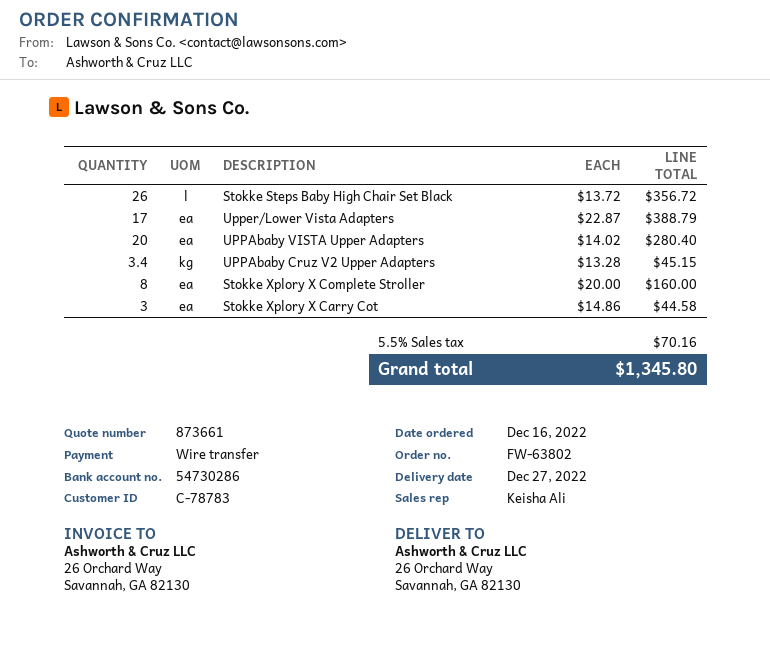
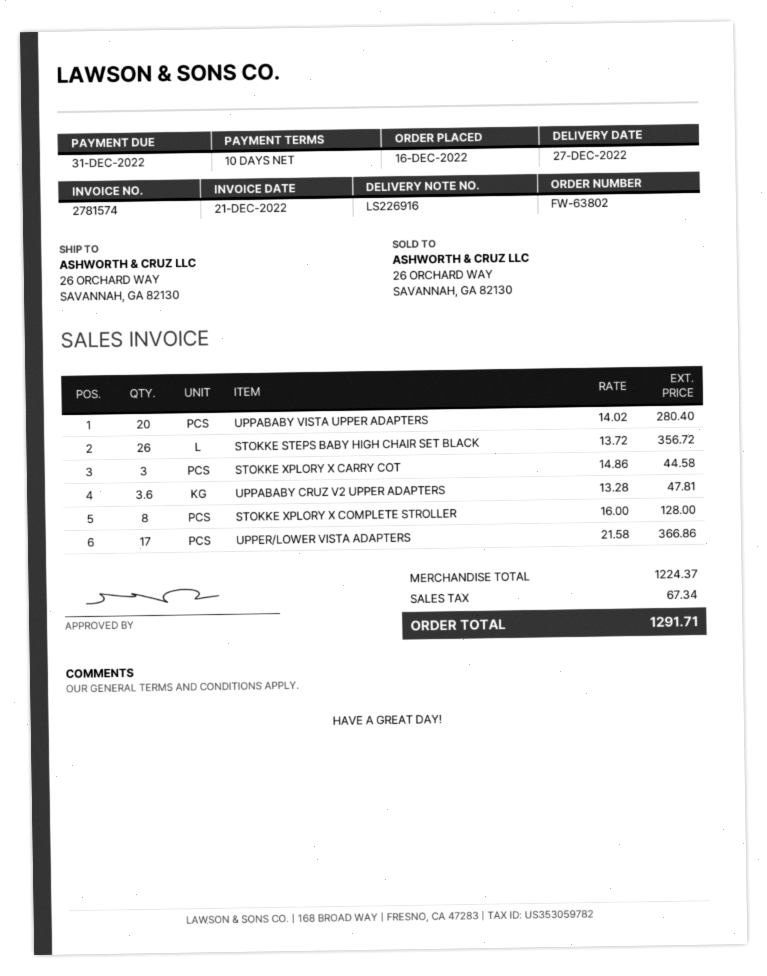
Upper/Lower Vista Adapters: 17 x 22.87 = 388.79 -> 17 x 21.58 = 366.86
UPPAbaby Cruz V2 Upper Adapters: 3.4 x 13.28 = 45.15 -> 3.6 x 13.28 = 47.81
Stokke Xplory X Complete Stroller: 8 x 20.00 = 160.00 -> 8 x 16.00 = 128.00
tax: 70.16 -> 67.34
total: 1345.80 -> 1291.71

